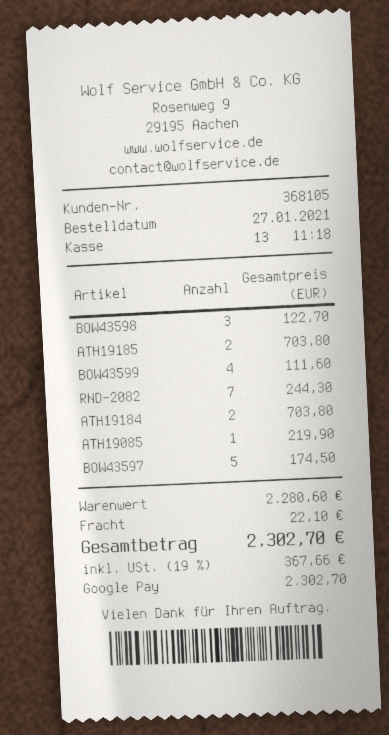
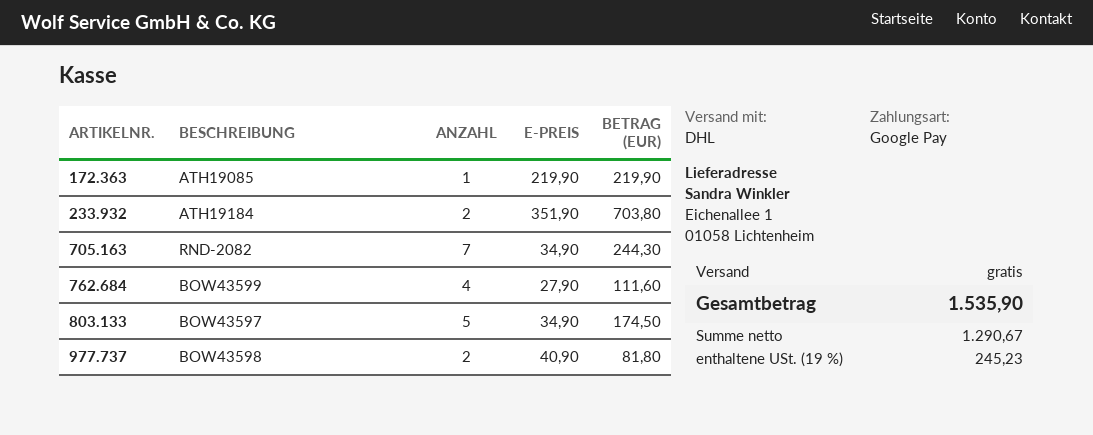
BOW43598: 3 for 122.70 -> 2 for 81.80
ATH19185: 2 for 703.80 -> none
shipping: 22.10 -> 0.00
tax: 19% = 367.66 -> 19% = 245.23
total: 2302.70 -> 1535.90

